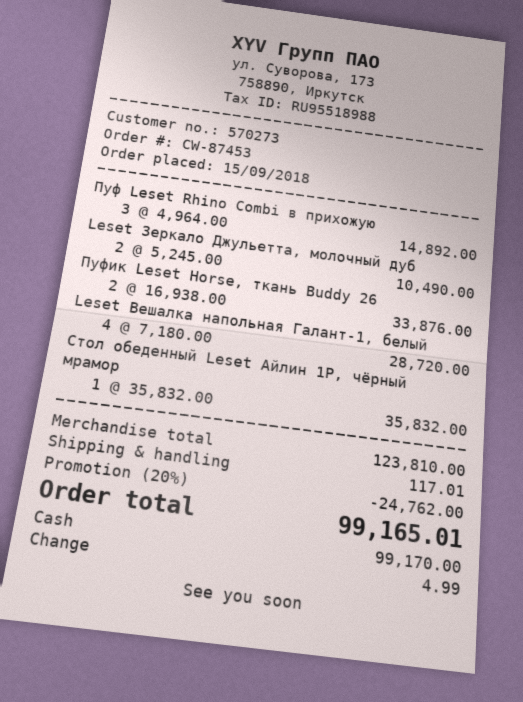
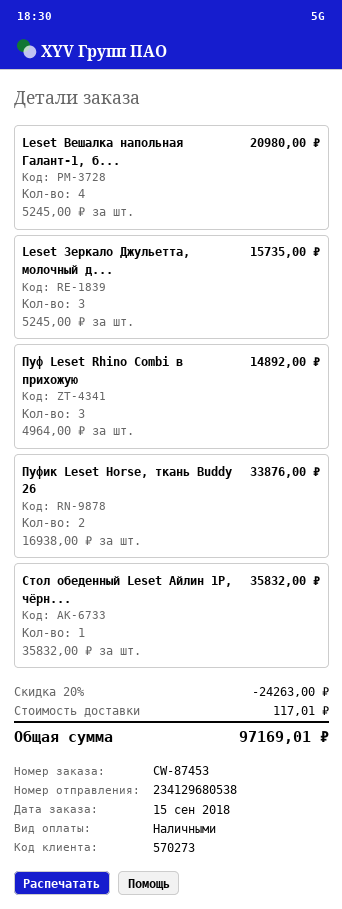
Leset Зеркало Джульетта, молочный дуб: 2 x 5245.00 = 10490.00 -> 3 x 5245.00 = 15735.00
Leset Вешалка напольная Галант-1, белый: 4 x 7180.00 = 28720.00 -> 4 x 5245.00 = 20980.00
discount: 20% = 24762.00 -> 20% = 24263.00
total: 99165.01 -> 97169.01

